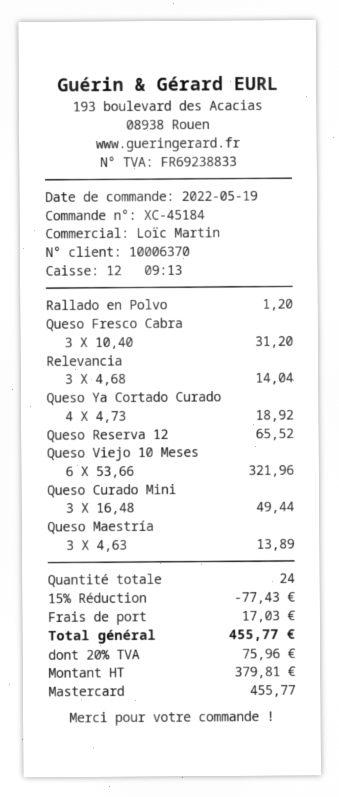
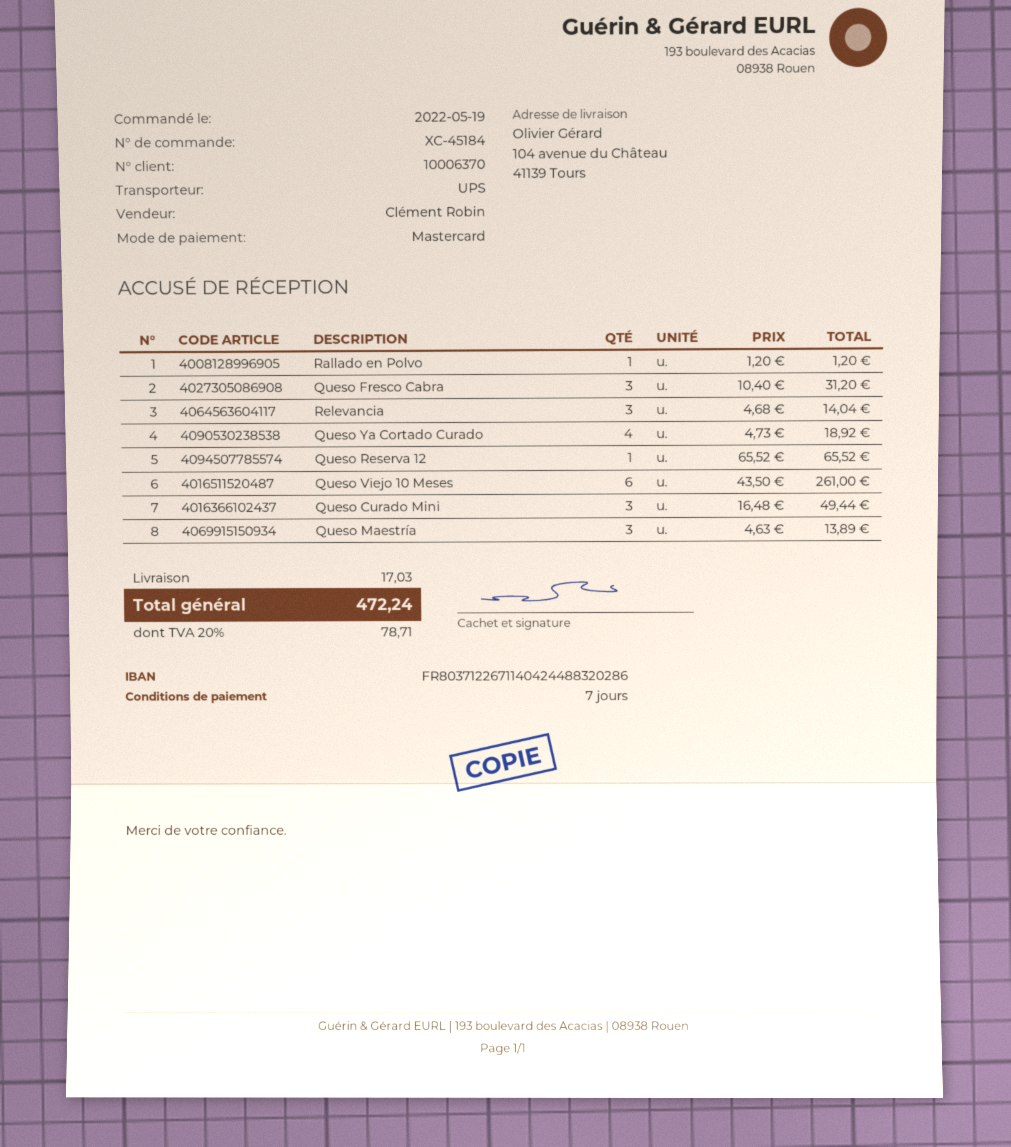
sales rep: Loïc Martin -> Clément Robin
Queso Viejo 10 Meses: 6 x 53.66 = 321.96 -> 6 x 43.50 = 261.00
discount: 15% = 77.43 -> none
tax: 20% = 75.96 -> 20% = 78.71
total: 455.77 -> 472.24

